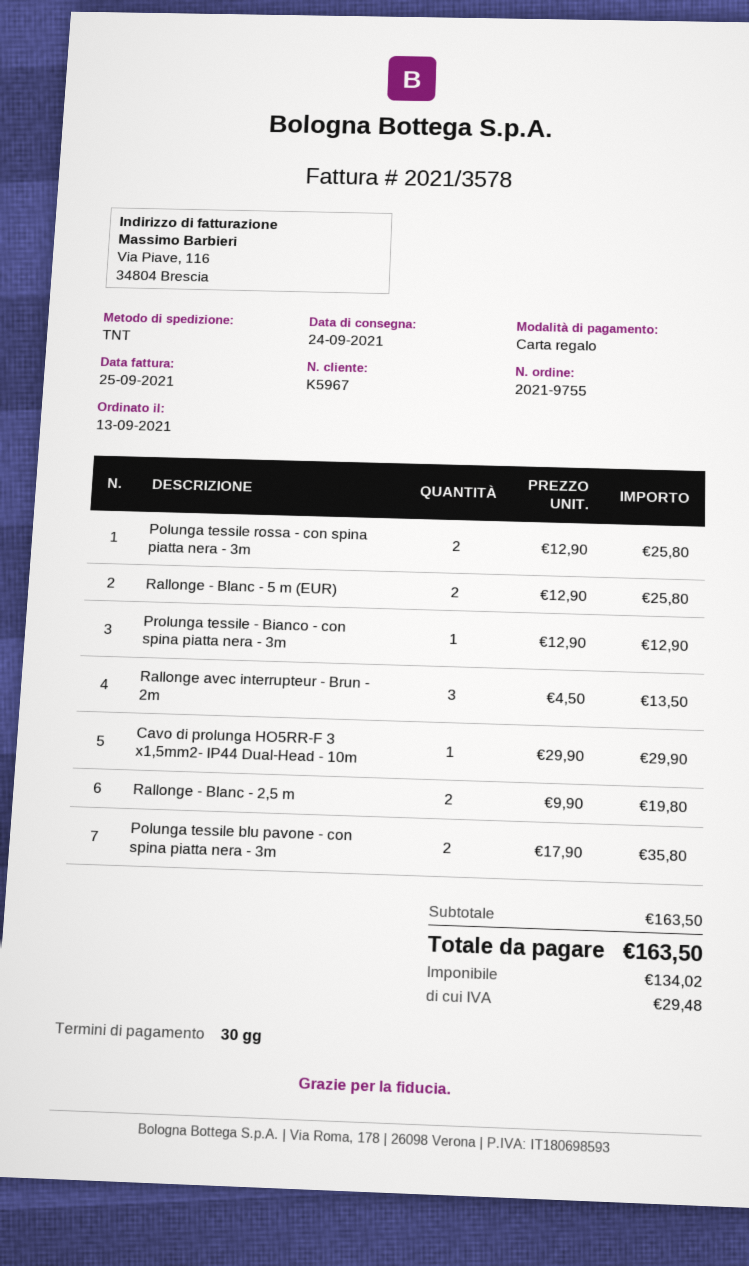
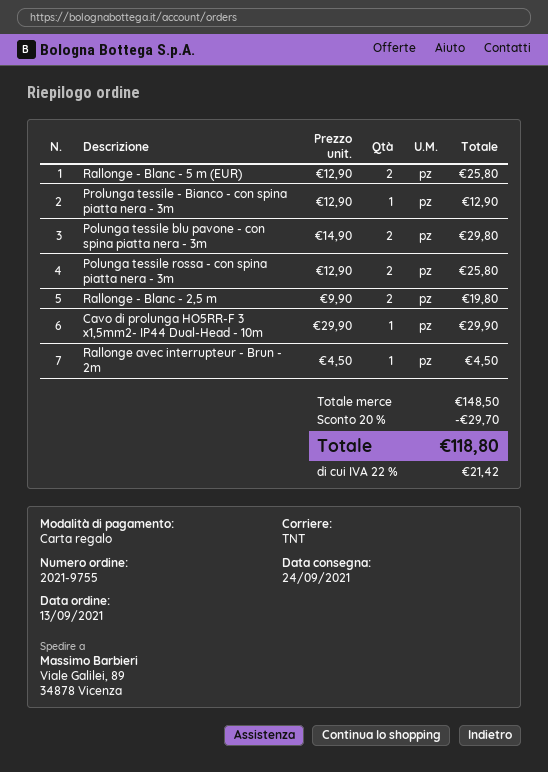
Rallonge avec interrupteur - Brun - 2m: 3 x 4.50 = 13.50 -> 1 x 4.50 = 4.50
Polunga tessile blu pavone - con spina piatta nera - 3m: 2 x 17.90 = 35.80 -> 2 x 14.90 = 29.80
subtotal: 163.50 -> 148.50
discount: none -> 20% = 29.70
tax: 29.48 -> 21.42
total: 163.50 -> 118.80

